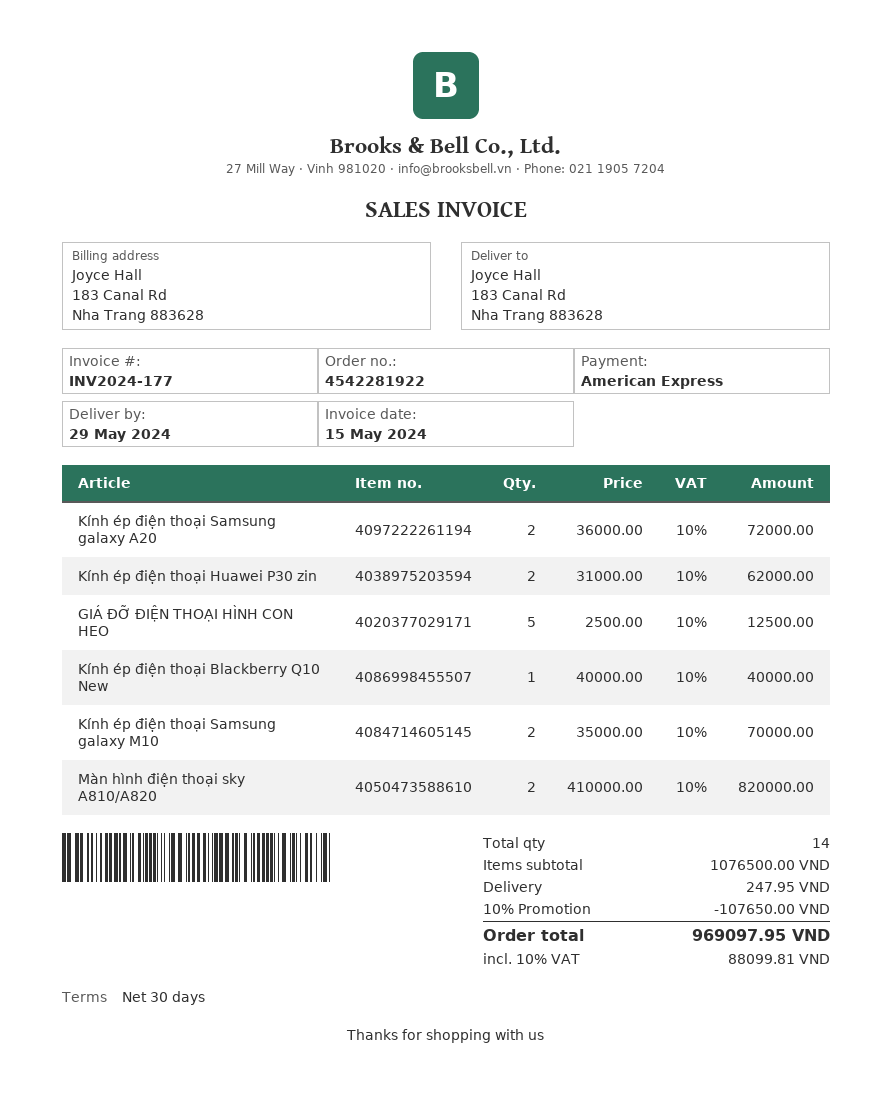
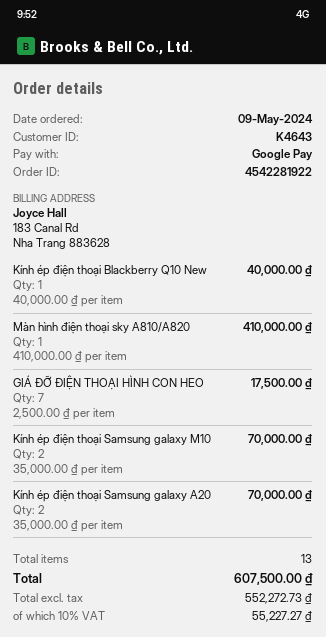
payment method: American Express -> Google Pay
Kính ép điện thoại Samsung galaxy A20: 2 x 36000.00 = 72000.00 -> 2 x 35000.00 = 70000.00
Kính ép điện thoại Huawei P30 zin: 2 x 31000.00 = 62000.00 -> none
GIÁ ĐỠ ĐIỆN THOẠI HÌNH CON HEO: 5 x 2500.00 = 12500.00 -> 7 x 2500.00 = 17500.00
Màn hình điện thoại sky A810/A820: 2 x 410000.00 = 820000.00 -> 1 x 410000.00 = 410000.00
total quantity: 14 -> 13
discount: 10% = 107650.00 -> none
shipping: 247.95 -> none
tax: 10% = 88099.81 -> 10% = 55227.27
total: 969097.95 -> 607500.00

